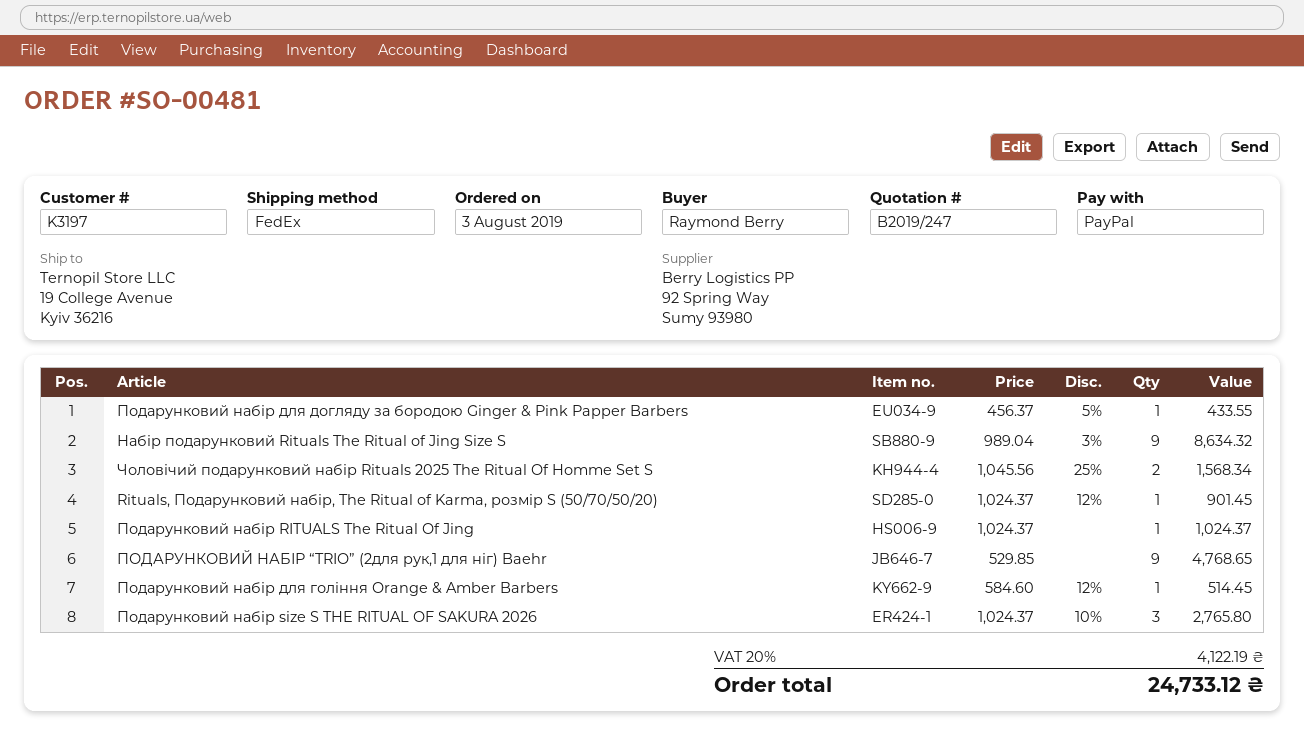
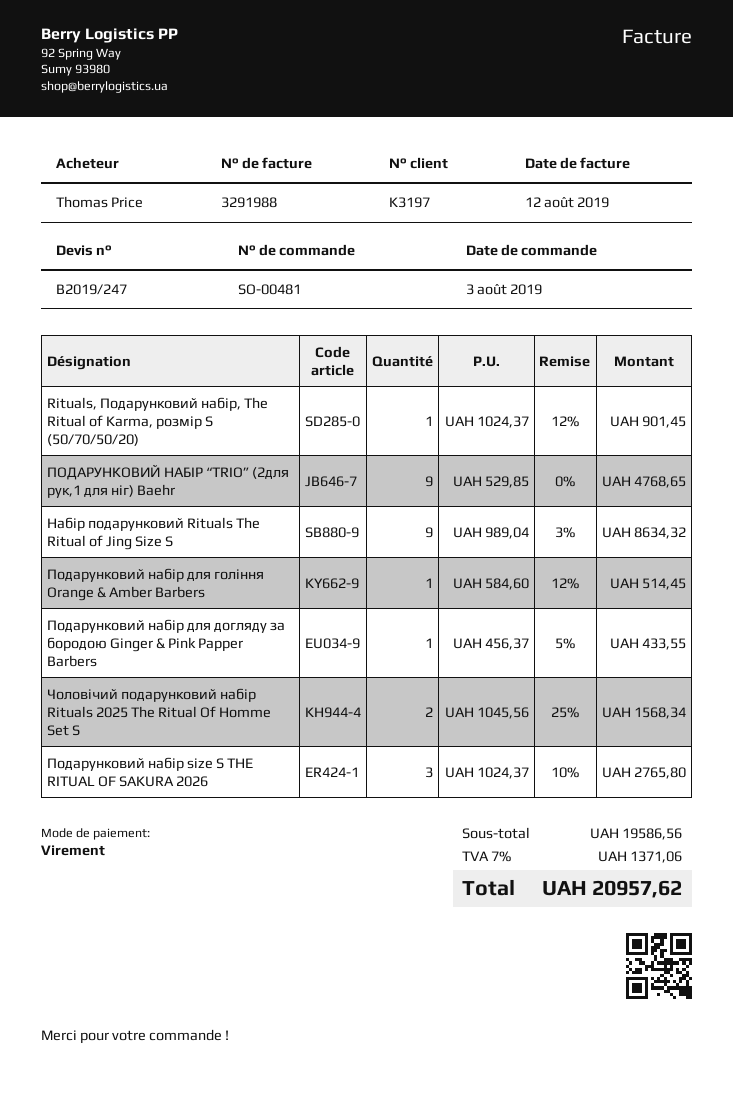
ordered by: Raymond Berry -> Thomas Price
payment method: PayPal -> bank transfer
Подарунковий набір RITUALS The Ritual Of Jing: 1 x 1024.37 = 1024.37 -> none
tax: 20% = 4122.19 -> 7% = 1371.06
total: 24733.12 -> 20957.62

